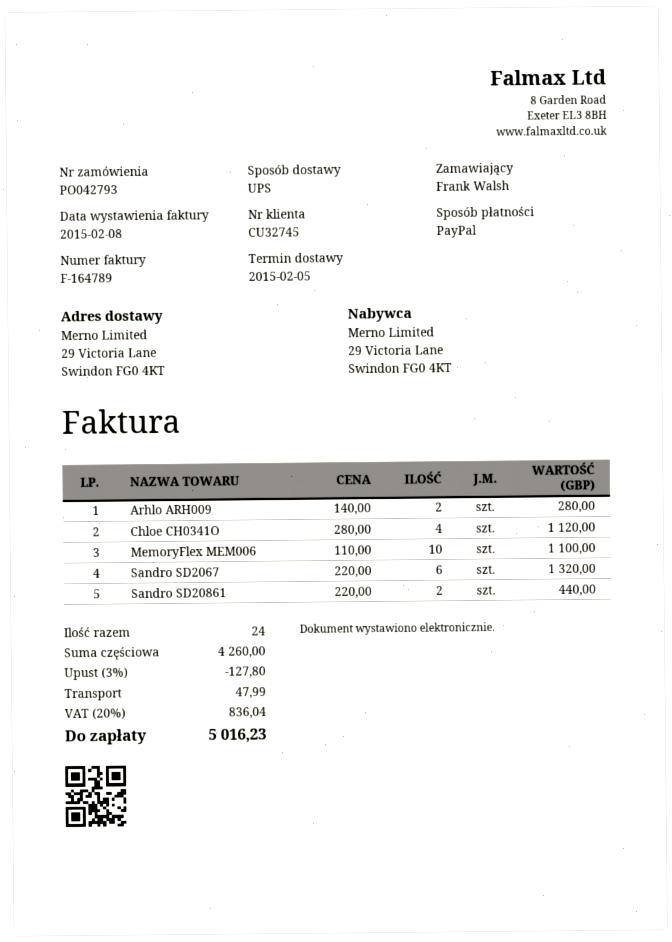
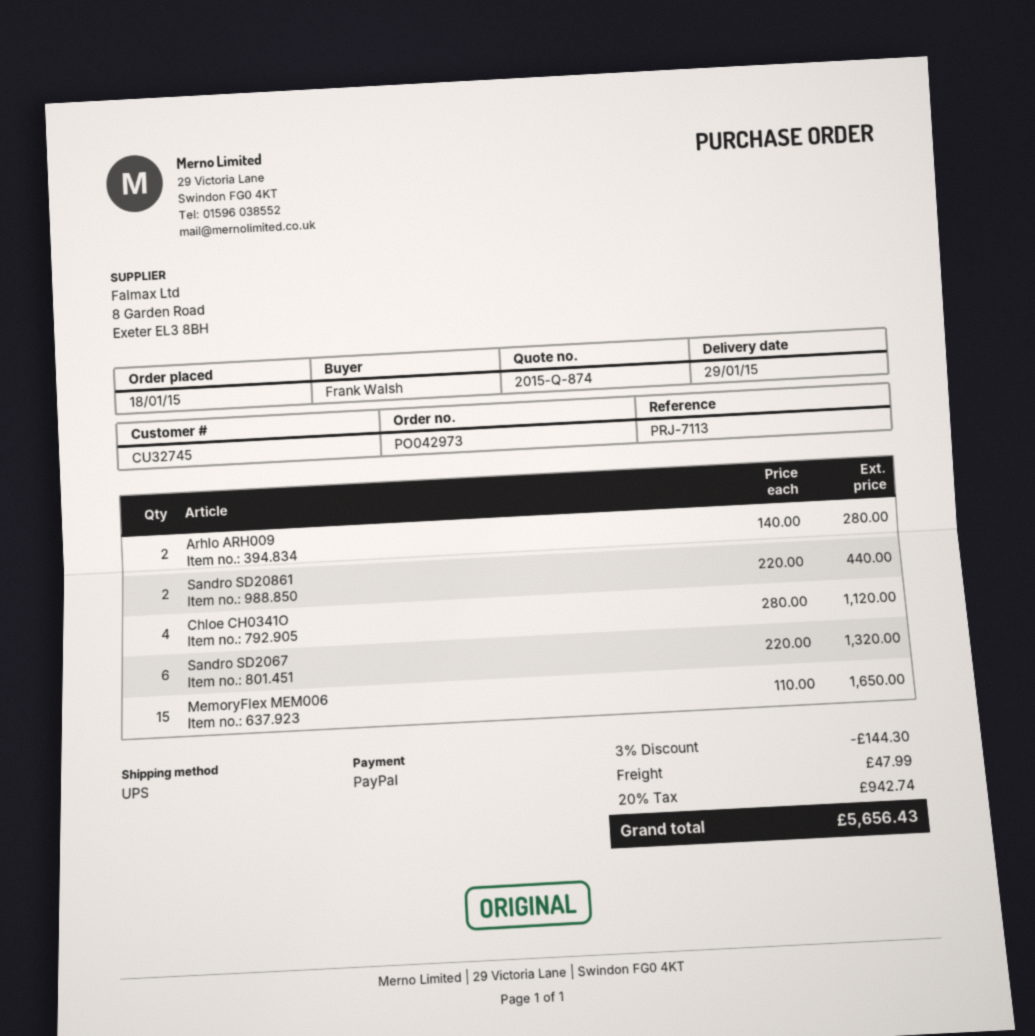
order number: PO042793 -> PO042973
delivery date: 2015-02-05 -> 2015-01-29
MemoryFlex MEM006: 10 x 110.00 = 1100.00 -> 15 x 110.00 = 1650.00
discount: 3% = 127.80 -> 3% = 144.30
tax: 20% = 836.04 -> 20% = 942.74
total: 5016.23 -> 5656.43

